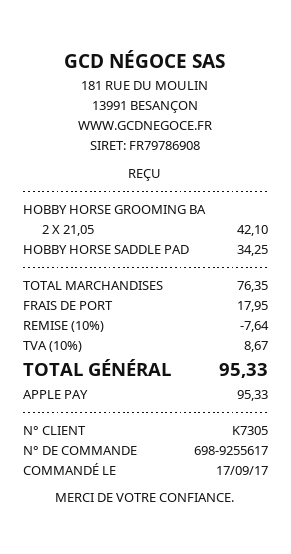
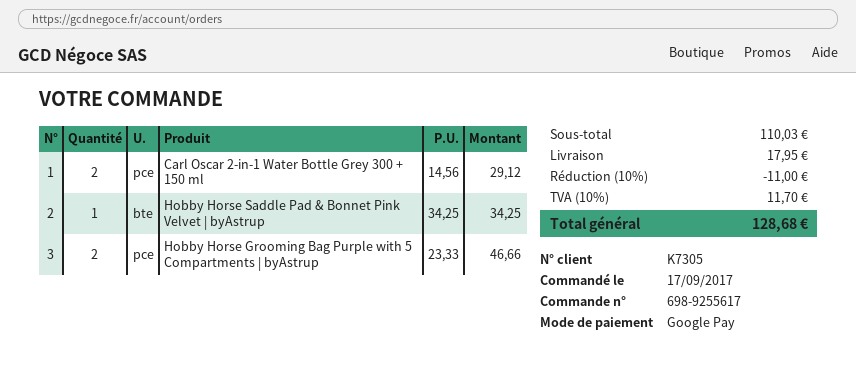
payment method: Apple Pay -> Google Pay
HOBBY HORSE GROOMING BA: 2 x 21.05 = 42.10 -> 2 x 23.33 = 46.66
Carl Oscar 2-in-1 Water Bottle Grey 300 + 150 ml: none -> 2 x 14.56 = 29.12
subtotal: 76.35 -> 110.03
discount: 10% = 7.64 -> 10% = 11.00
tax: 10% = 8.67 -> 10% = 11.70
total: 95.33 -> 128.68

